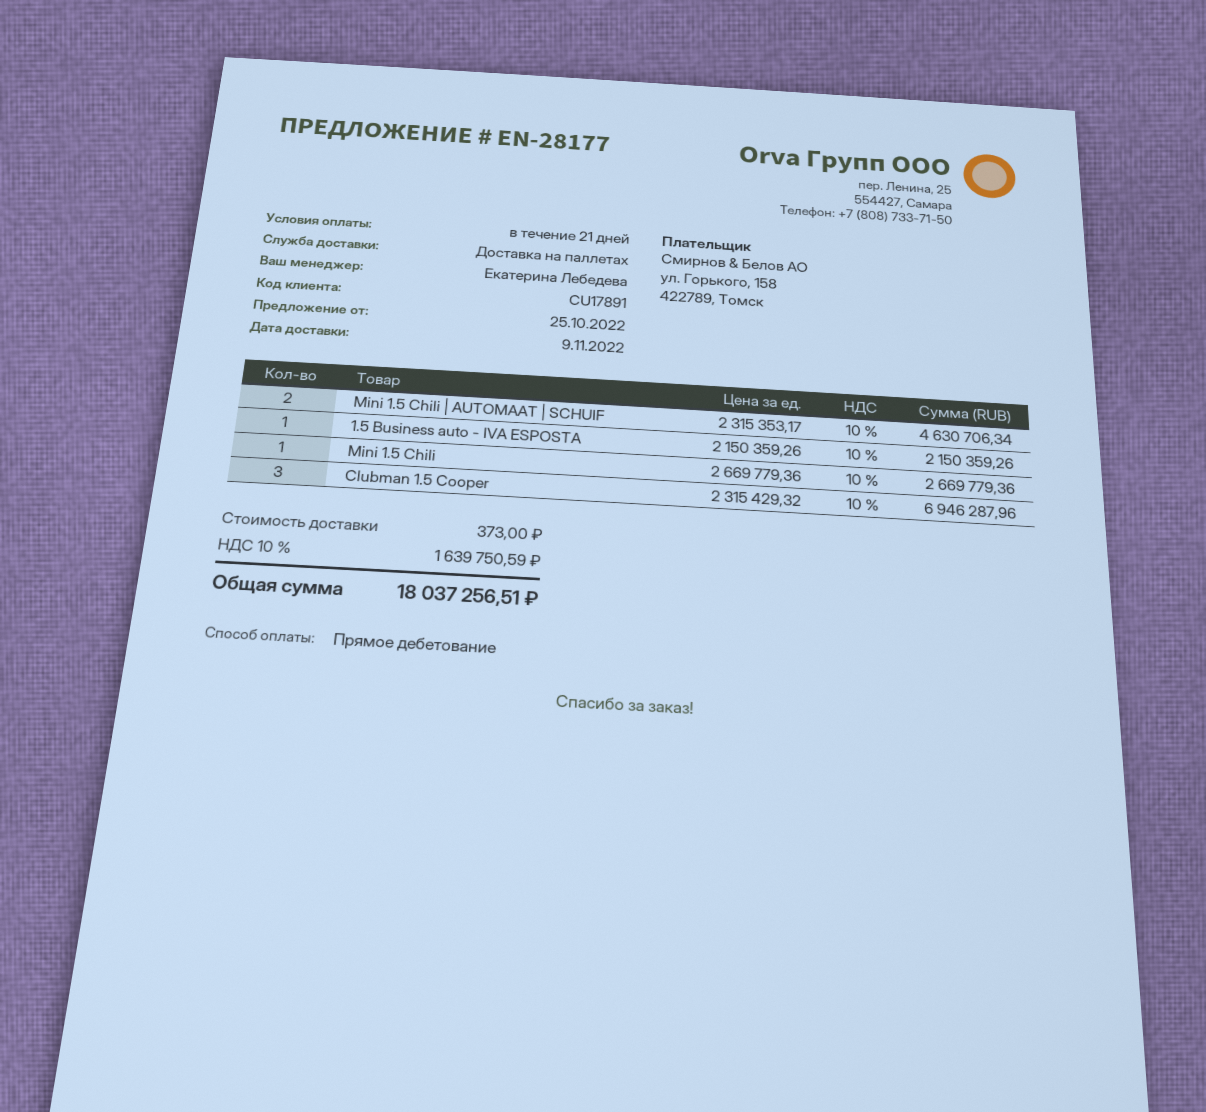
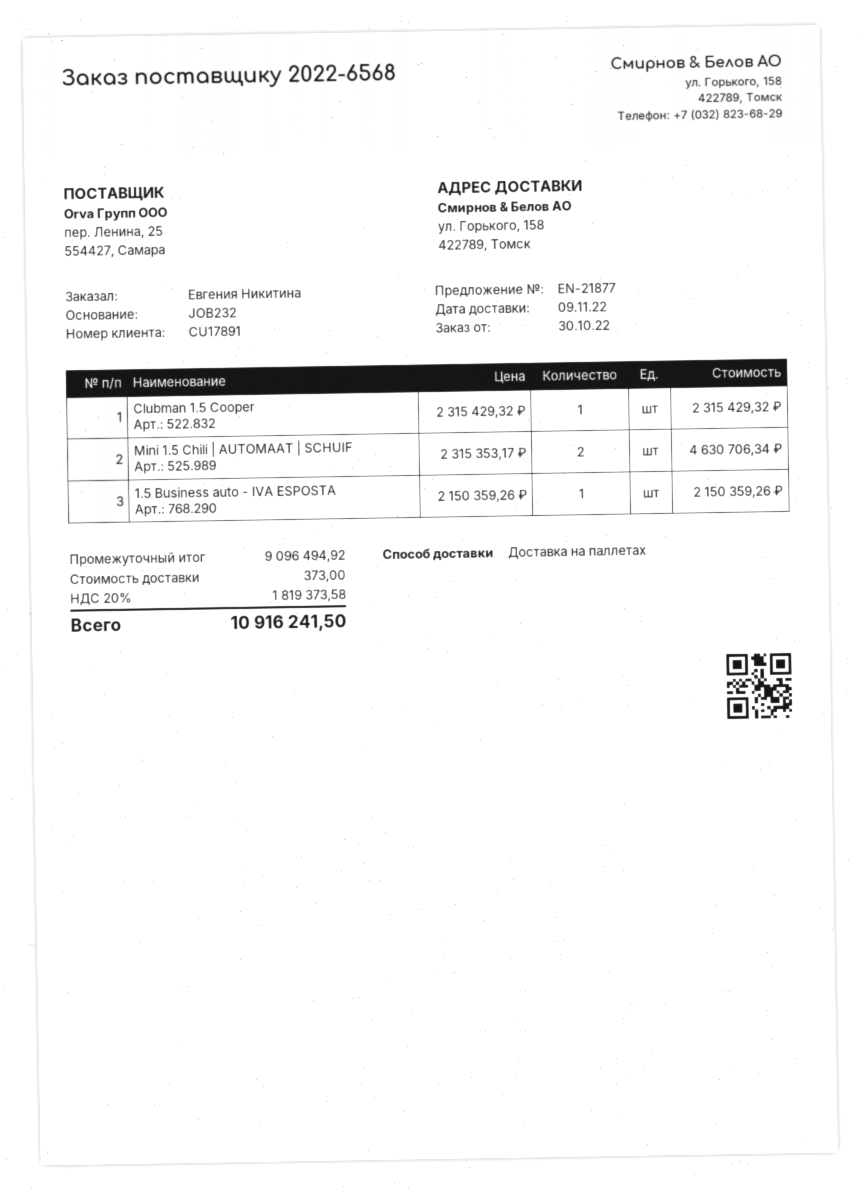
quote number: EN-28177 -> EN-21877
Mini 1.5 Chili: 1 x 2669779.36 = 2669779.36 -> none
Clubman 1.5 Cooper: 3 x 2315429.32 = 6946287.96 -> 1 x 2315429.32 = 2315429.32
tax: 10% = 1639750.59 -> 20% = 1819373.58
total: 18037256.51 -> 10916241.50

